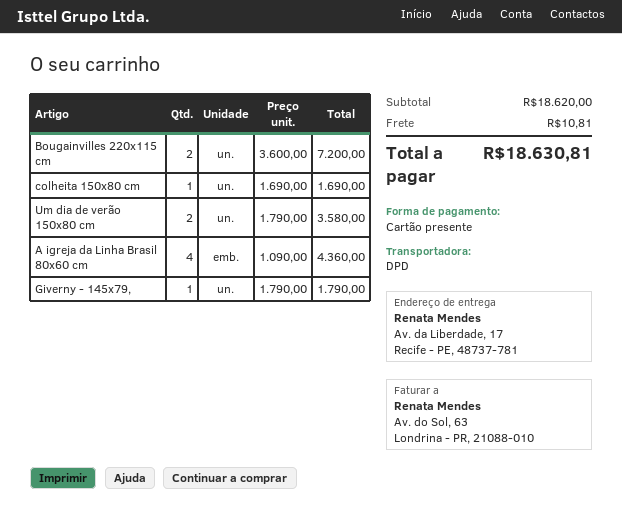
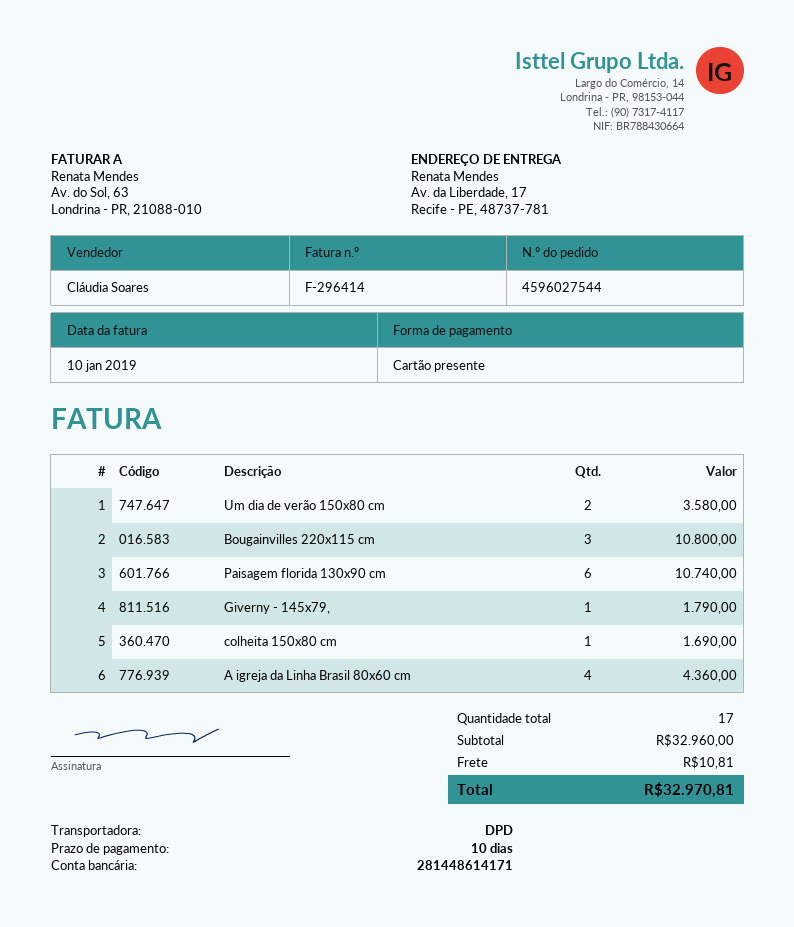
Bougainvilles 220x115 cm: 2 for 7200.00 -> 3 for 10800.00
Paisagem florida 130x90 cm: none -> 6 for 10740.00
subtotal: 18620.00 -> 32960.00
total: 18630.81 -> 32970.81

